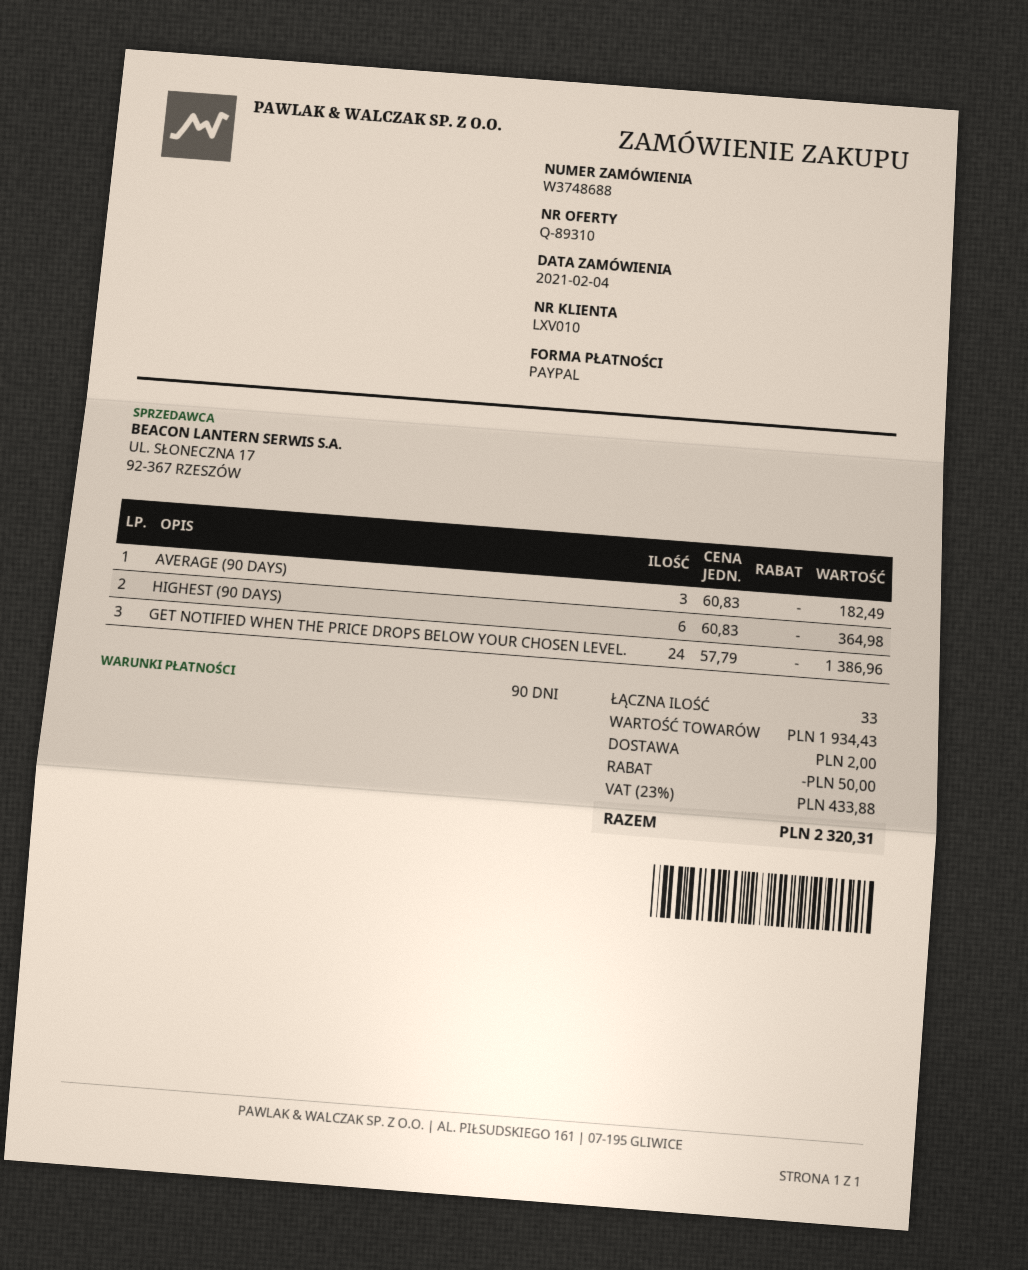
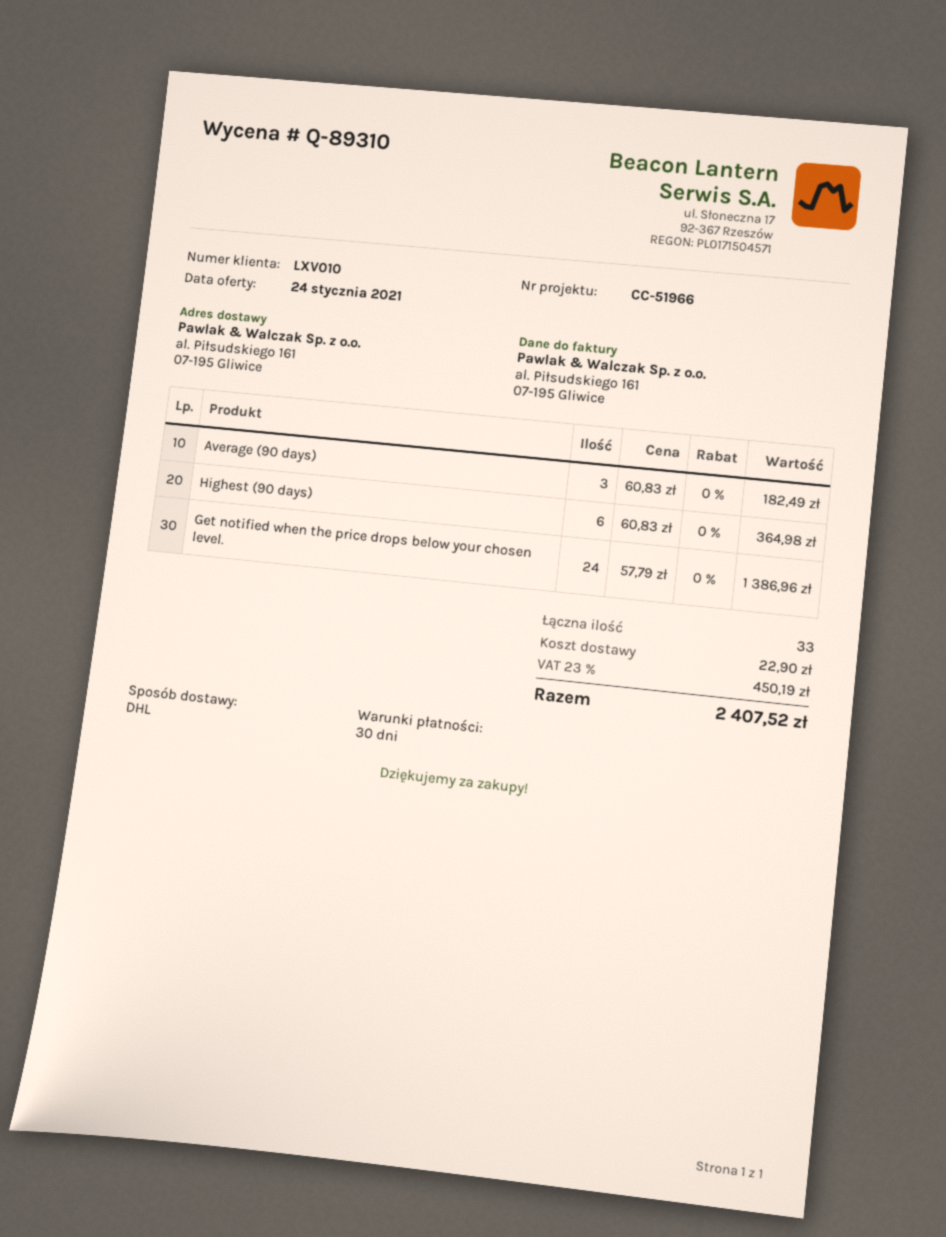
payment terms: 90 days -> 30 days
discount: 50.00 -> none
shipping: 2.00 -> 22.90
tax: 23% = 433.88 -> 23% = 450.19
total: 2320.31 -> 2407.52

